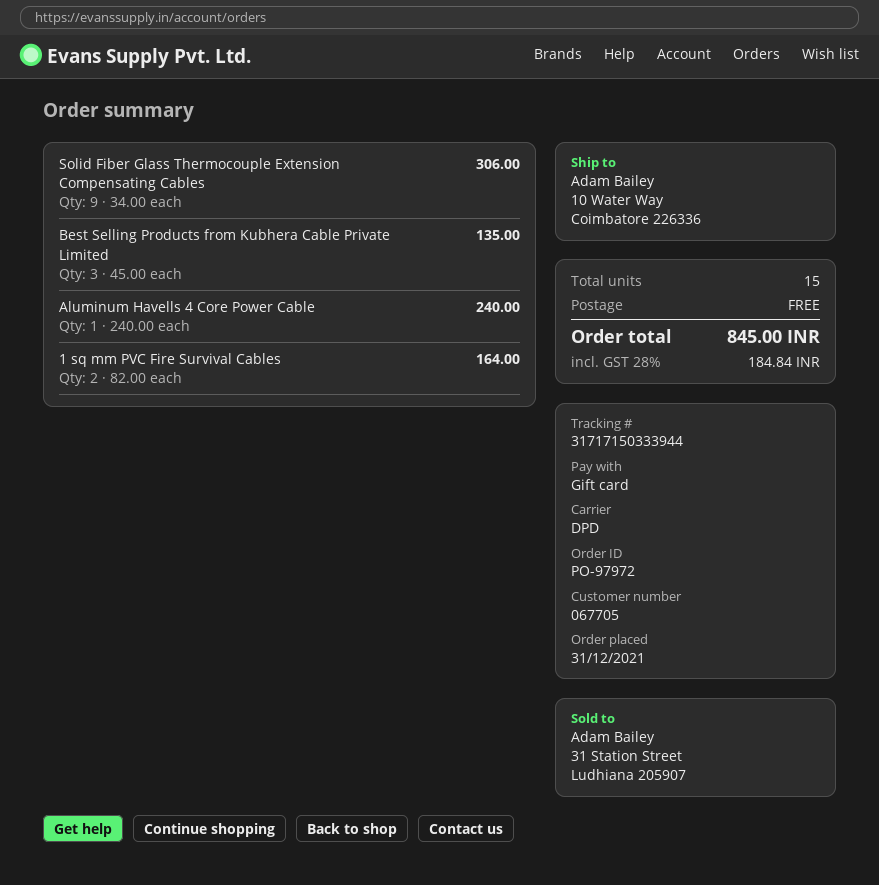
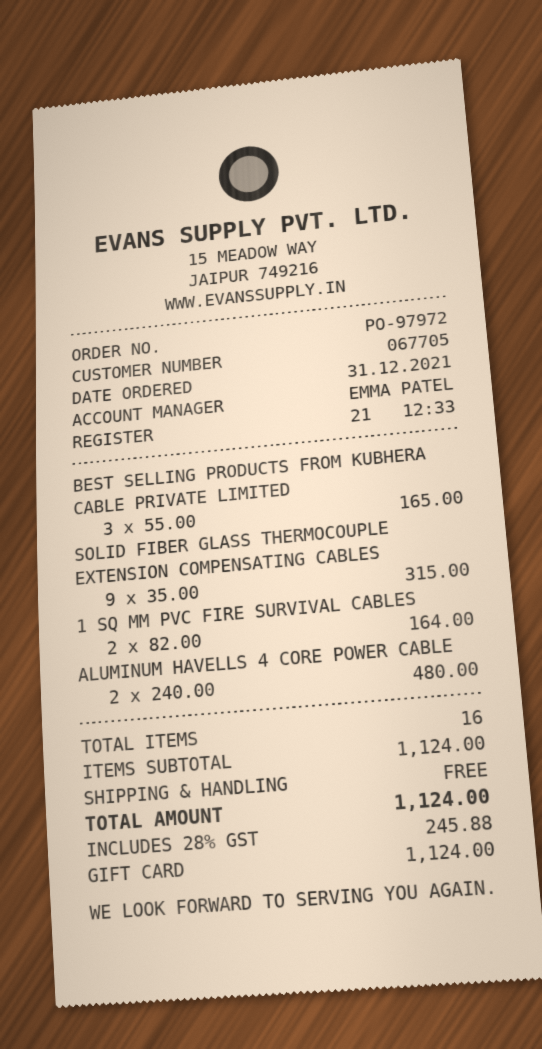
Solid Fiber Glass Thermocouple Extension Compensating Cables: 9 x 34.00 = 306.00 -> 9 x 35.00 = 315.00
Best Selling Products from Kubhera Cable Private Limited: 3 x 45.00 = 135.00 -> 3 x 55.00 = 165.00
Aluminum Havells 4 Core Power Cable: 1 x 240.00 = 240.00 -> 2 x 240.00 = 480.00
total quantity: 15 -> 16
tax: 28% = 184.84 -> 28% = 245.88
total: 845.00 -> 1124.00

